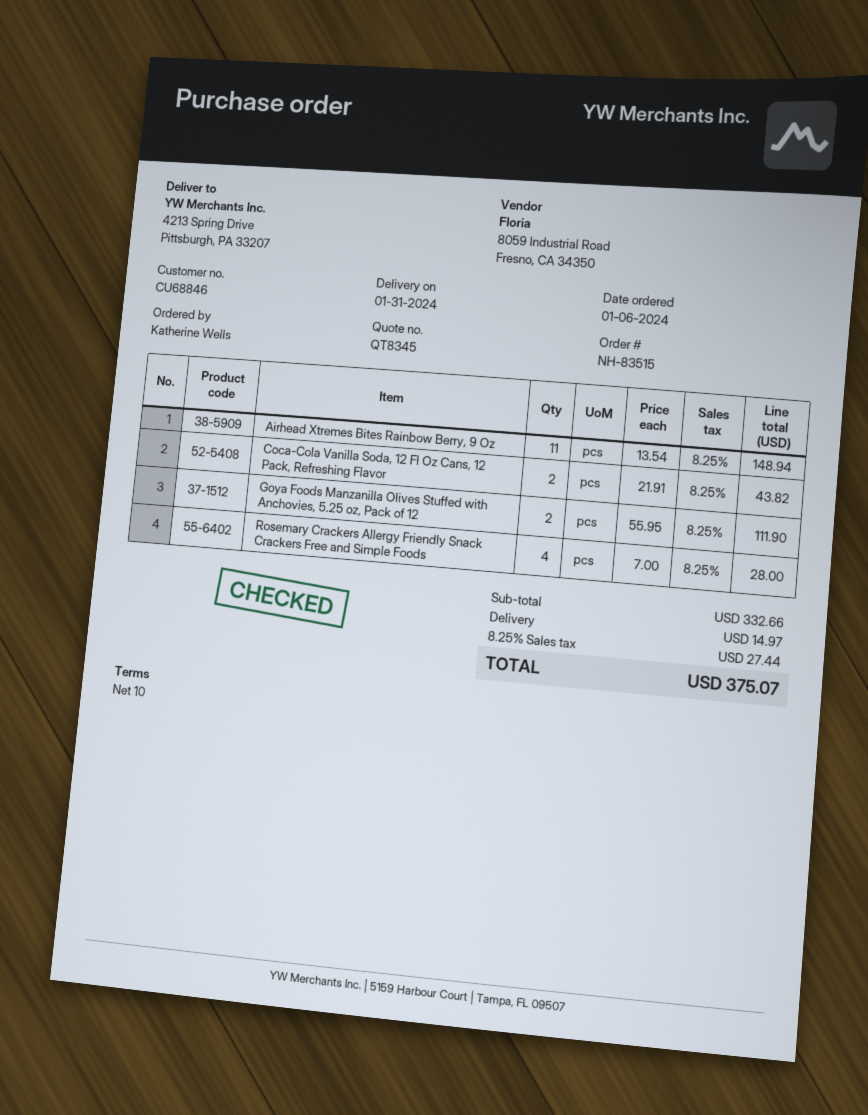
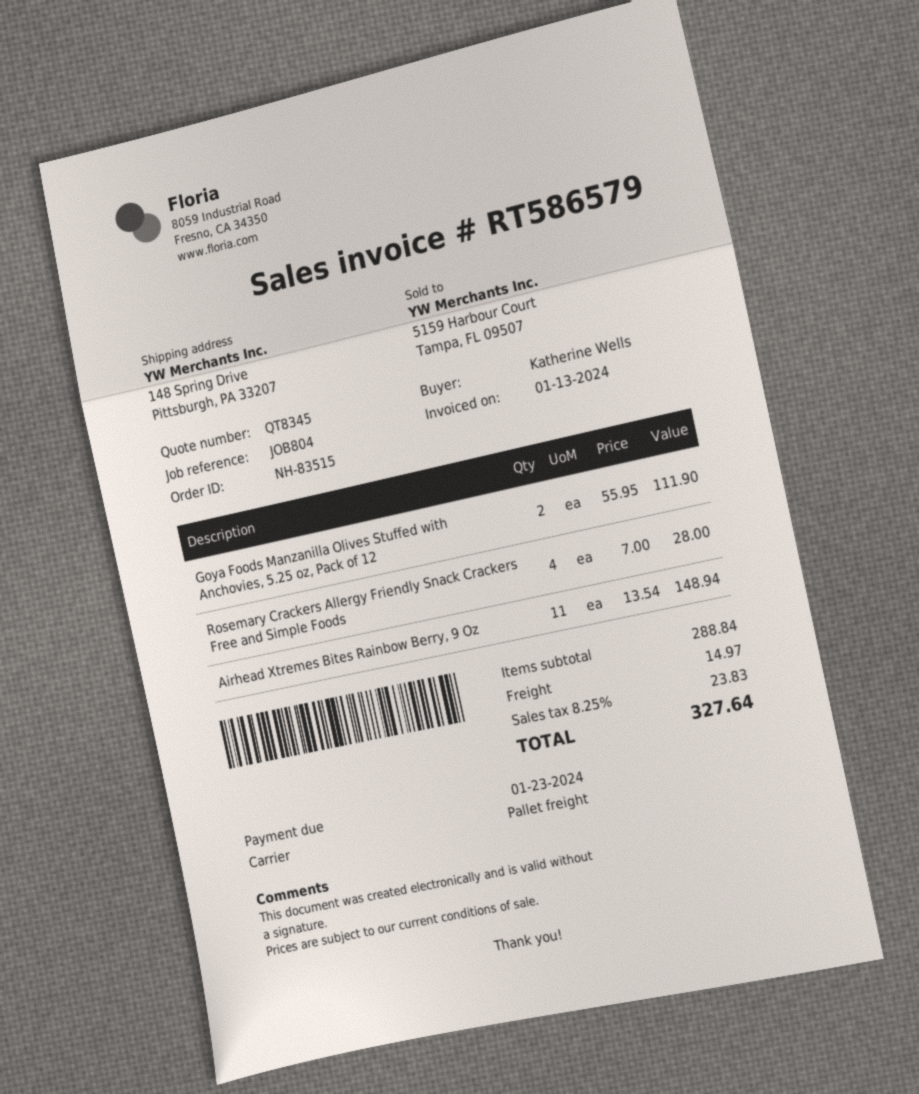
ship to: 4213 Spring Drive, Pittsburgh, PA 33207 -> 148 Spring Drive, Pittsburgh, PA 33207
Coca-Cola Vanilla Soda, 12 Fl Oz Cans, 12 Pack, Refreshing Flavor: 2 x 21.91 = 43.82 -> none
subtotal: 332.66 -> 288.84
tax: 8.25% = 27.44 -> 8.25% = 23.83
total: 375.07 -> 327.64

